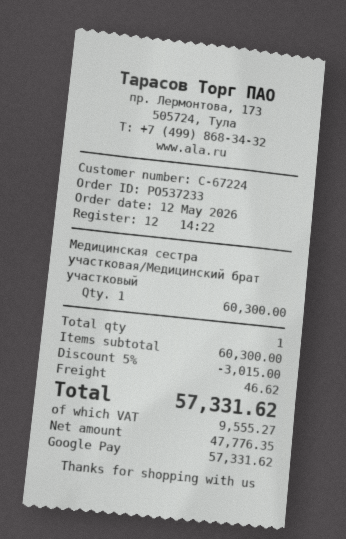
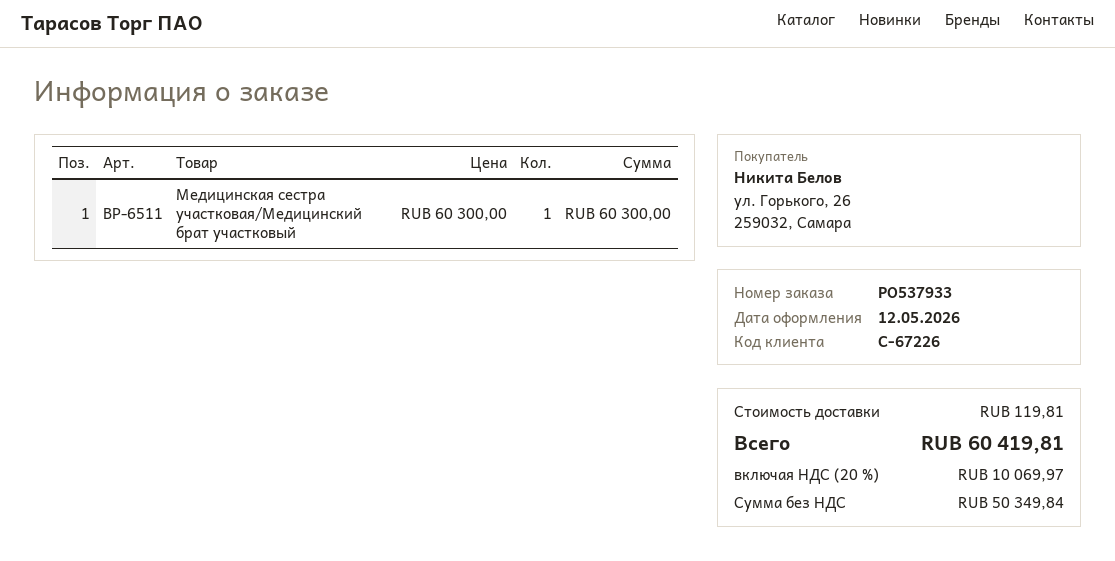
order number: PO537233 -> PO537933
customer number: C-67224 -> C-67226
discount: 5% = 3015.00 -> none
shipping: 46.62 -> 119.81
net: 47776.35 -> 50349.84
tax: 9555.27 -> 10069.97
total: 57331.62 -> 60419.81

